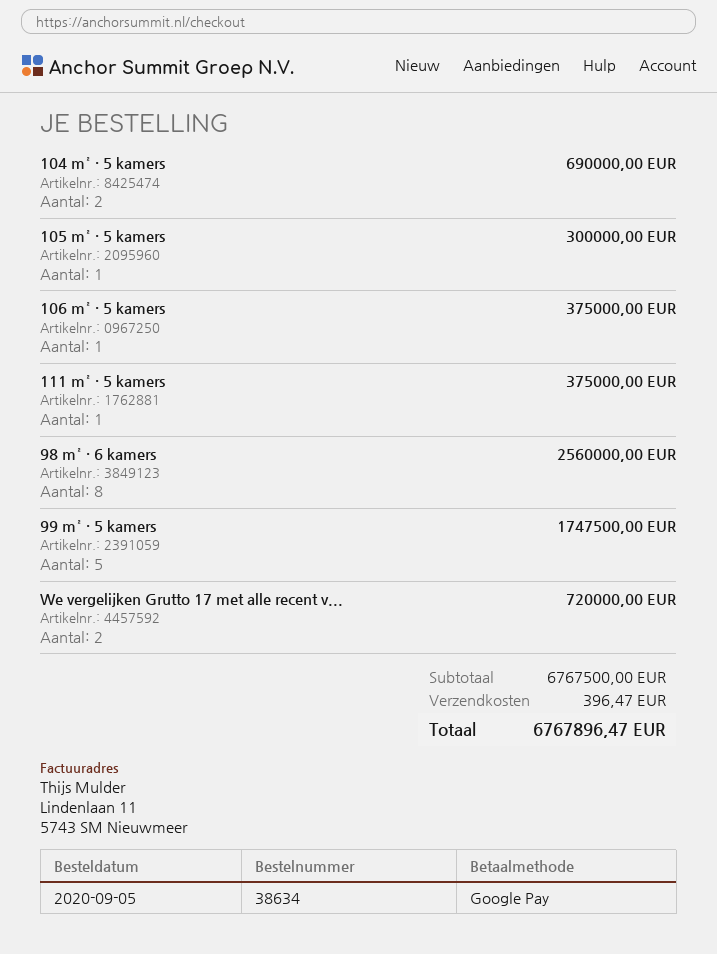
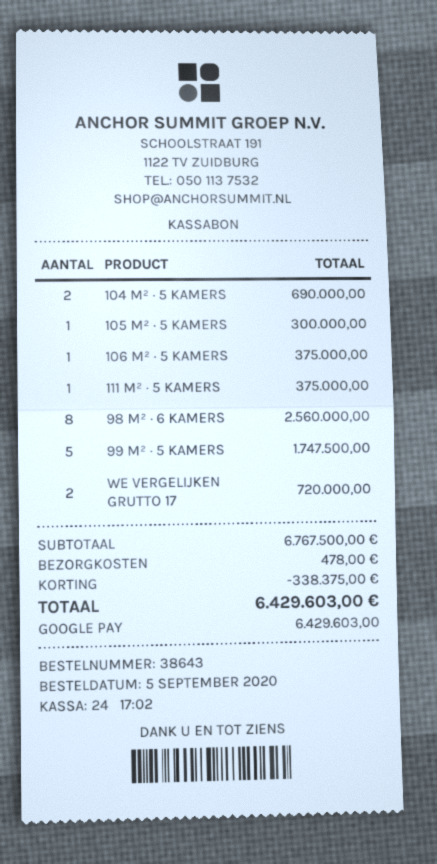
order number: 38634 -> 38643
discount: none -> 338375.00
shipping: 396.47 -> 478.00
total: 6767896.47 -> 6429603.00

